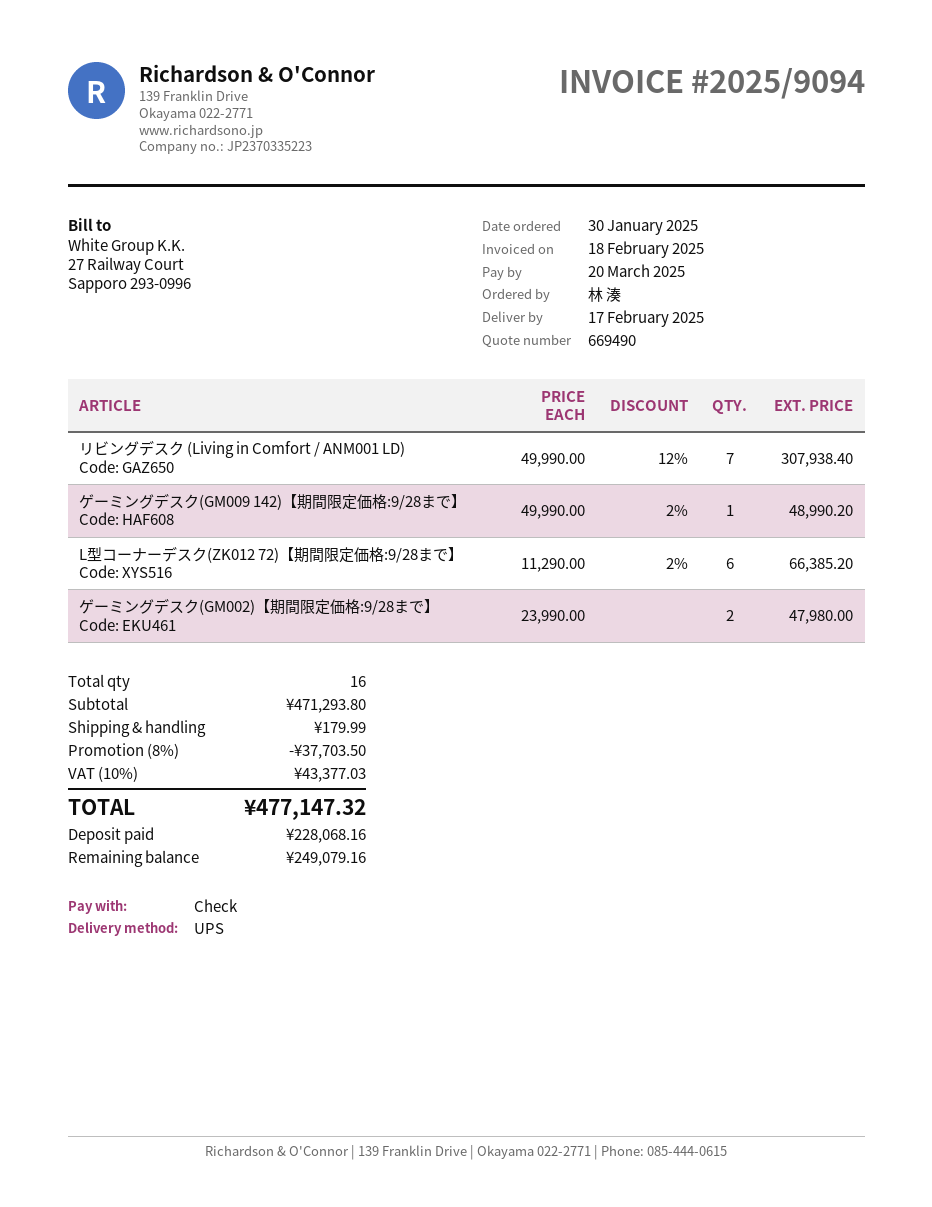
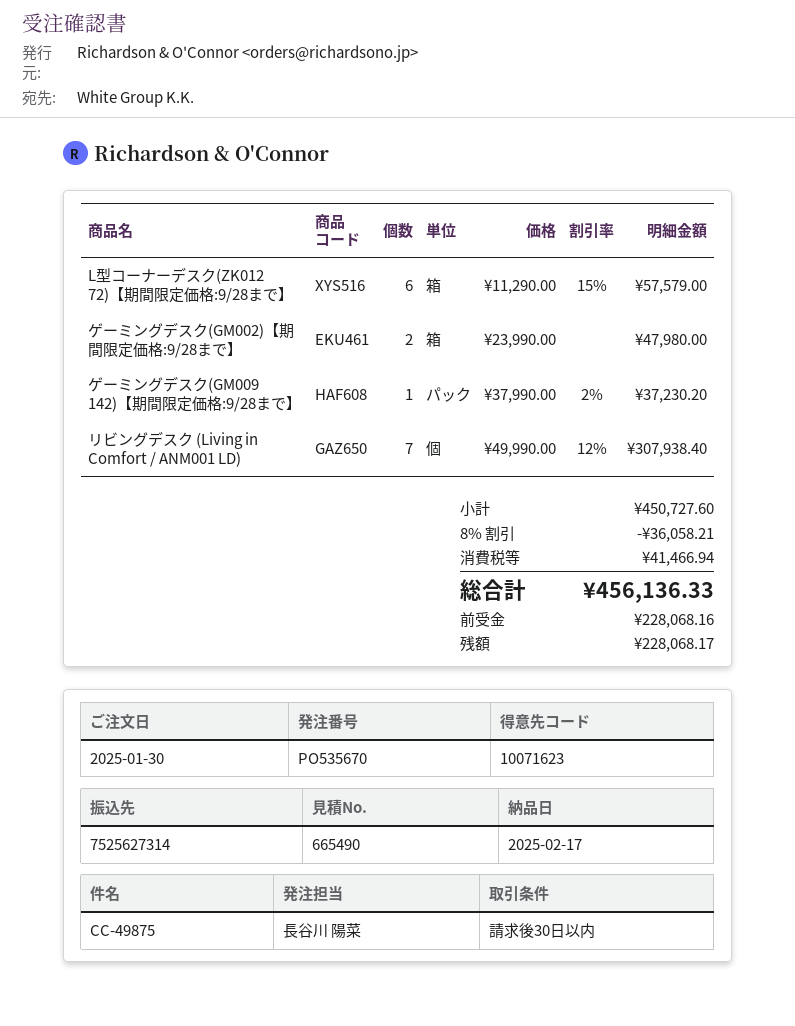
quote number: 669490 -> 665490
ordered by: 林 湊 -> 長谷川 陽菜
ゲーミングデスク(GM009 142)【期間限定価格:9/28まで】: 1 x 49990.00 - 2% = 48990.20 -> 1 x 37990.00 - 2% = 37230.20
L型コーナーデスク(ZK012 72)【期間限定価格:9/28まで】: 6 x 11290.00 - 2% = 66385.20 -> 6 x 11290.00 - 15% = 57579.00
subtotal: 471293.80 -> 450727.60
discount: 8% = 37703.50 -> 8% = 36058.21
shipping: 179.99 -> none
tax: 43377.03 -> 41466.94
total: 477147.32 -> 456136.33
balance: 249079.16 -> 228068.17

